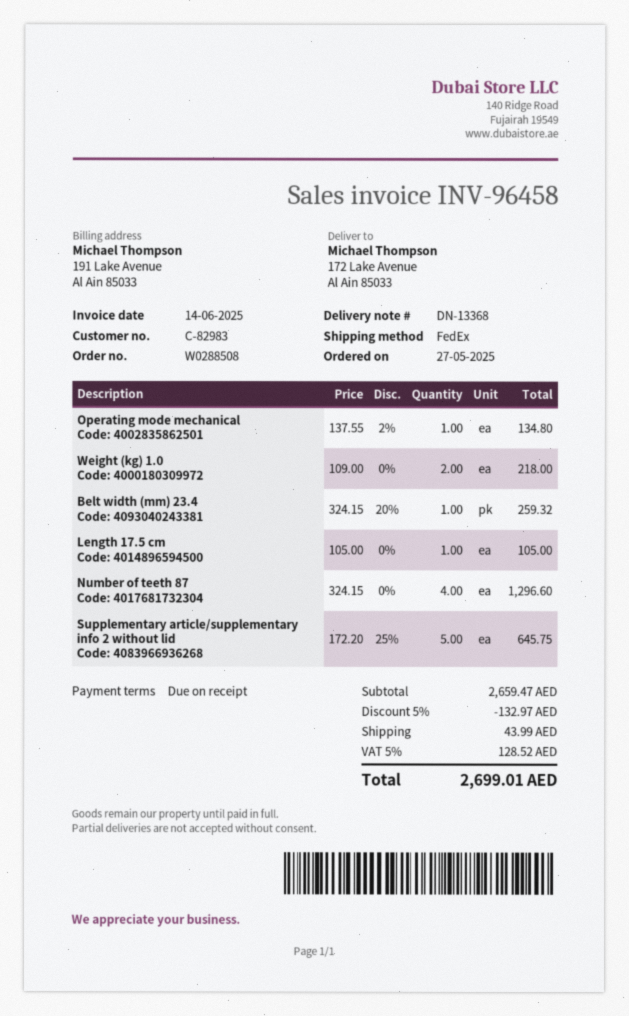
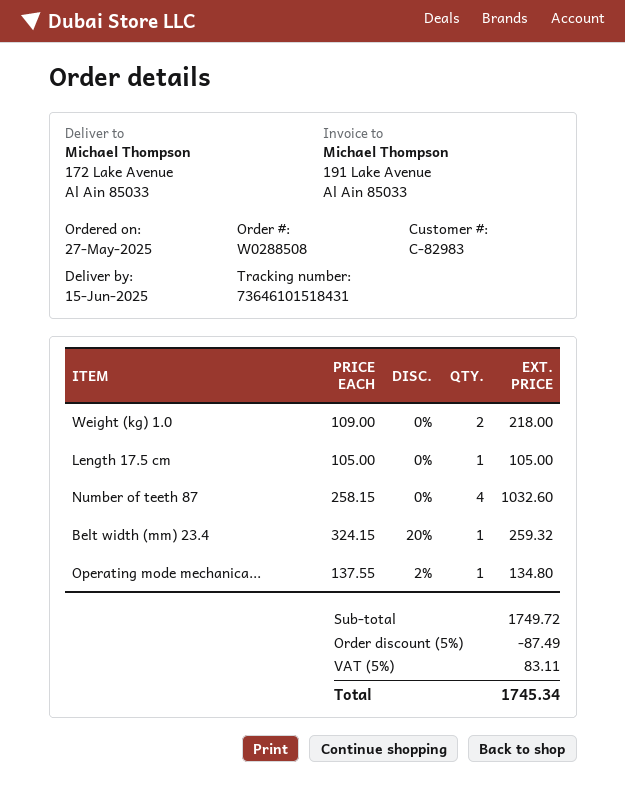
Number of teeth 87: 4 x 324.15 = 1296.60 -> 4 x 258.15 = 1032.60
Supplementary article/supplementary info 2 without lid: 5 x 172.20 - 25% = 645.75 -> none
subtotal: 2659.47 -> 1749.72
discount: 5% = 132.97 -> 5% = 87.49
shipping: 43.99 -> none
tax: 5% = 128.52 -> 5% = 83.11
total: 2699.01 -> 1745.34

